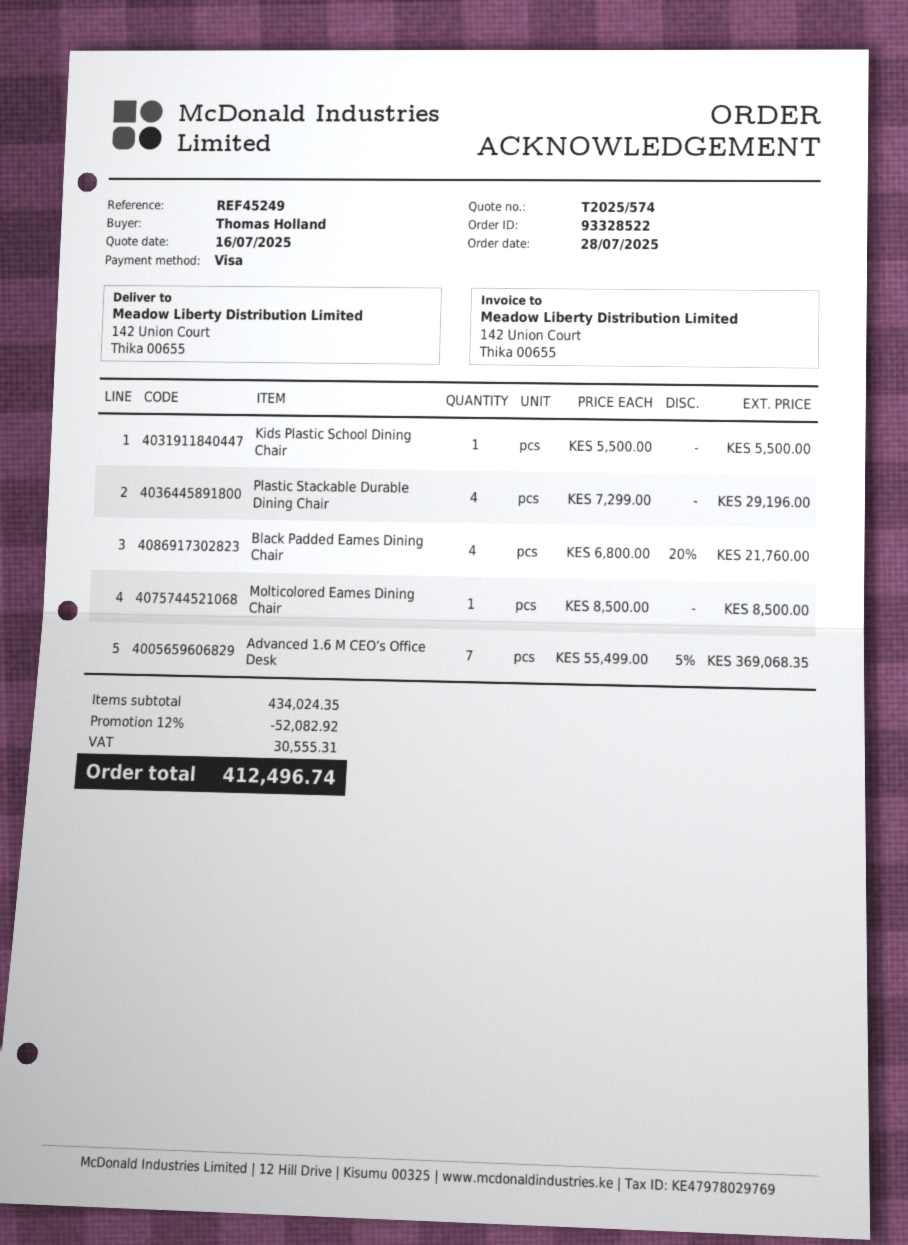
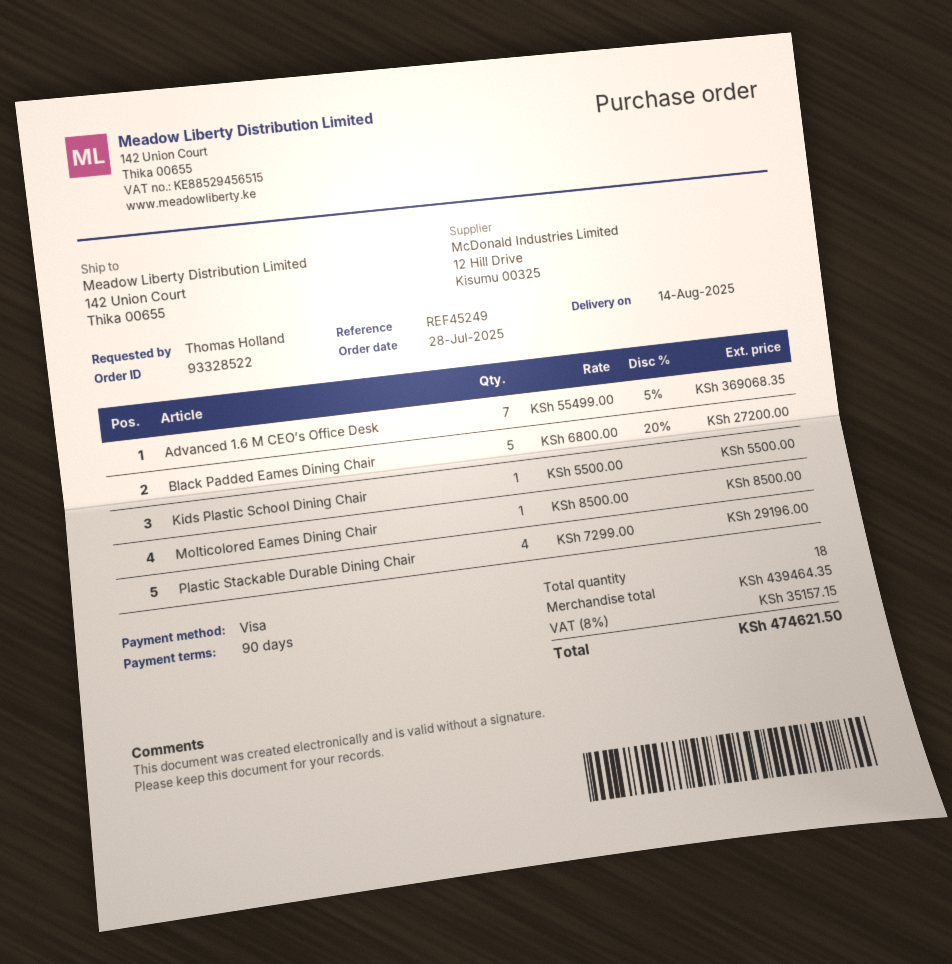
Black Padded Eames Dining Chair: 4 x 6800.00 - 20% = 21760.00 -> 5 x 6800.00 - 20% = 27200.00
subtotal: 434024.35 -> 439464.35
discount: 12% = 52082.92 -> none
tax: 30555.31 -> 35157.15
total: 412496.74 -> 474621.50

